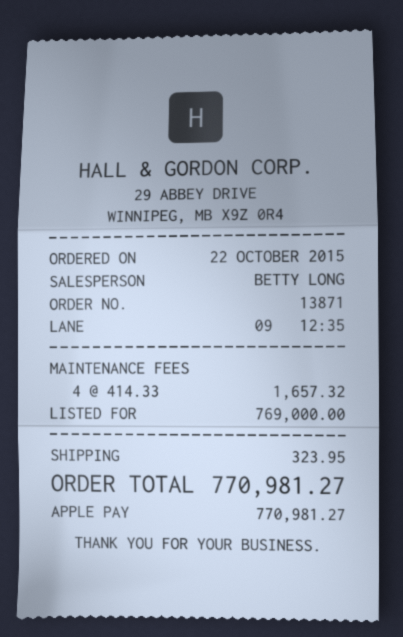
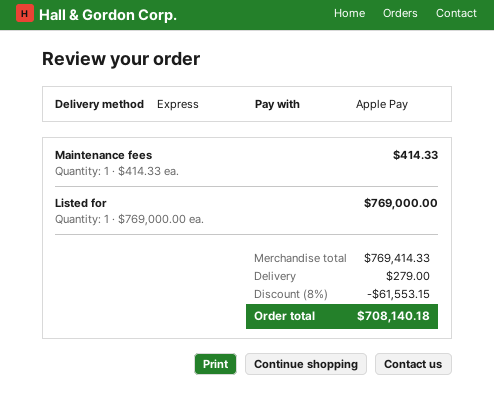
MAINTENANCE FEES: 4 x 414.33 = 1657.32 -> 1 x 414.33 = 414.33
discount: none -> 8% = 61553.15
shipping: 323.95 -> 279.00
total: 770981.27 -> 708140.18

